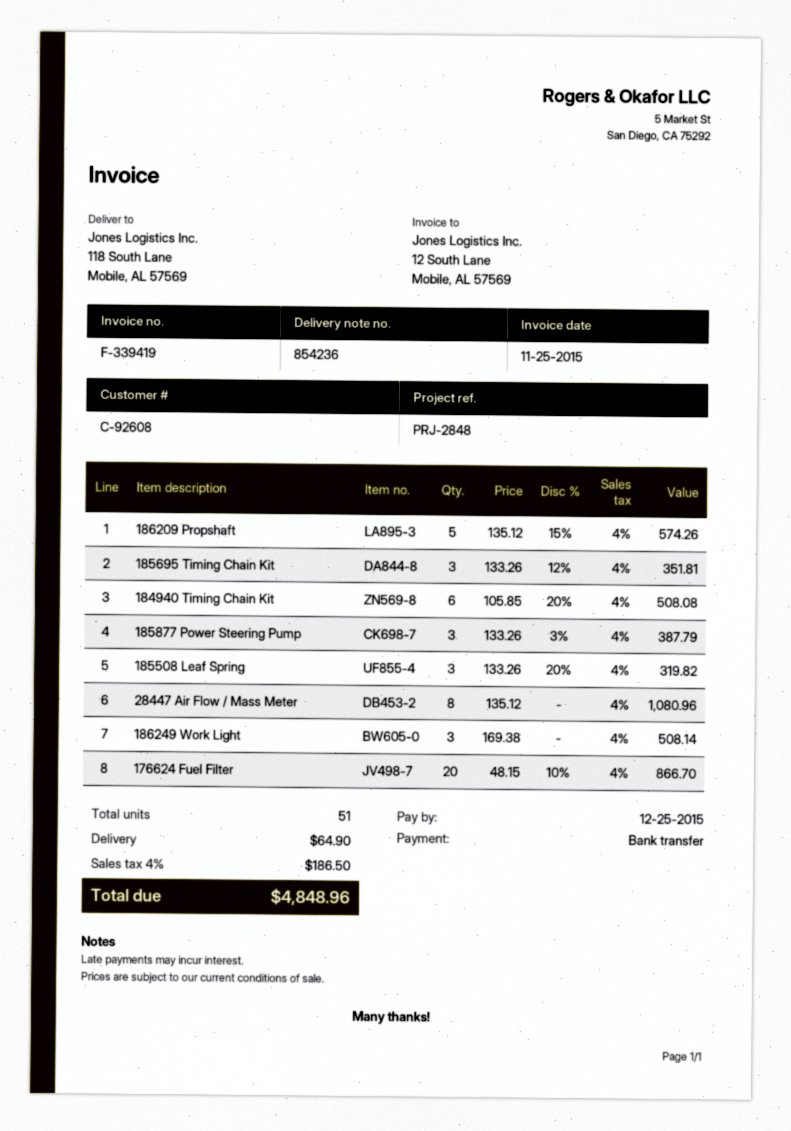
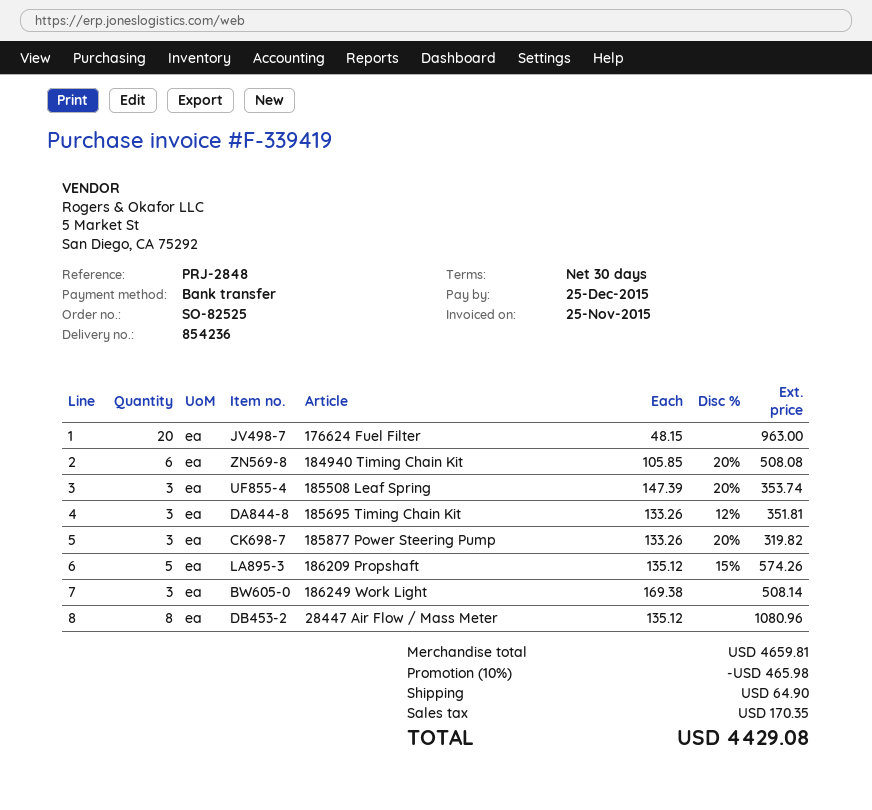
185877 Power Steering Pump: 3 x 133.26 - 3% = 387.79 -> 3 x 133.26 - 20% = 319.82
185508 Leaf Spring: 3 x 133.26 - 20% = 319.82 -> 3 x 147.39 - 20% = 353.74
176624 Fuel Filter: 20 x 48.15 - 10% = 866.70 -> 20 x 48.15 = 963.00
discount: none -> 10% = 465.98
tax: 186.50 -> 170.35
total: 4848.96 -> 4429.08

